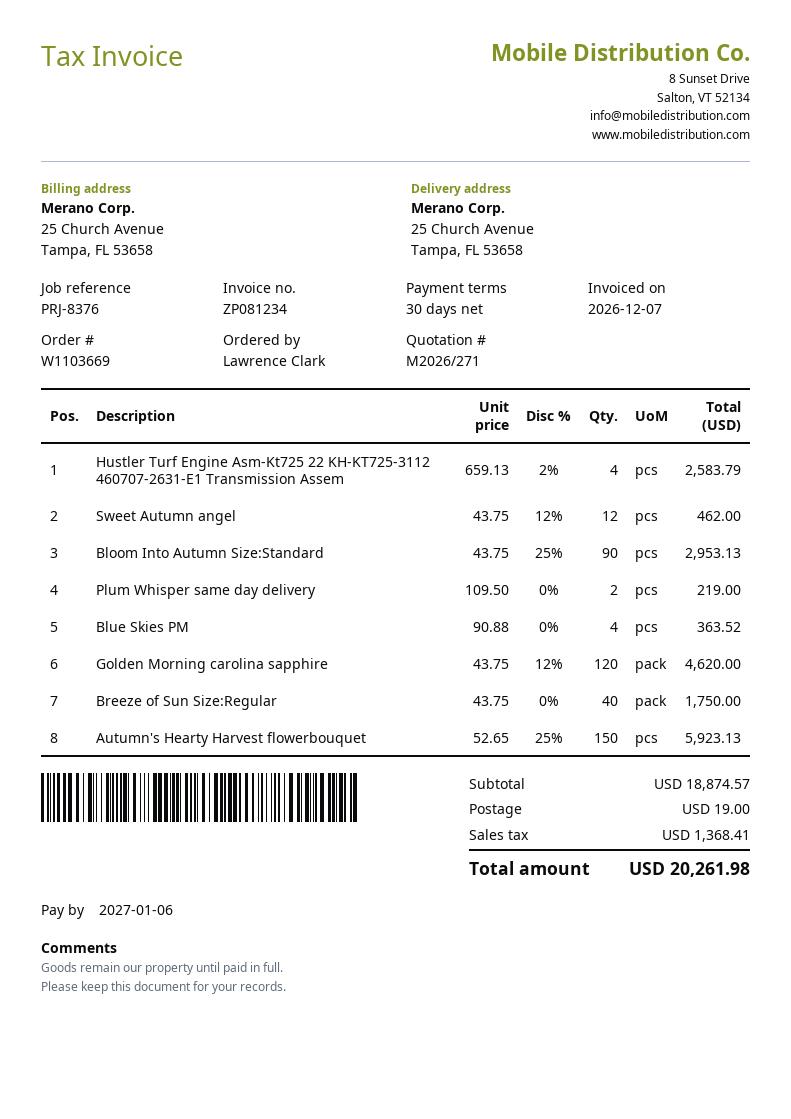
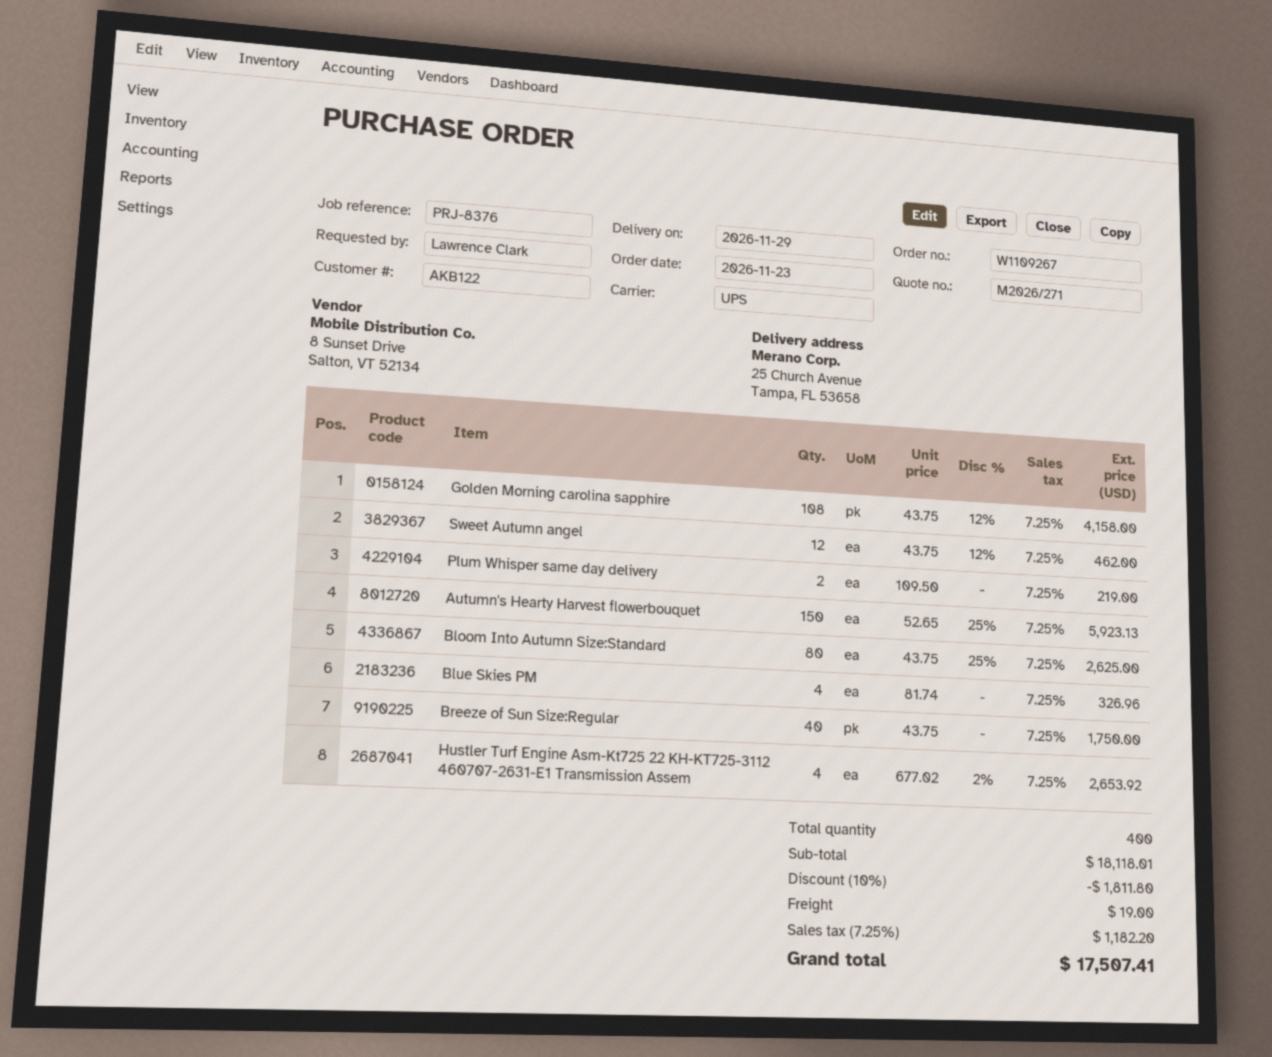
order number: W1103669 -> W1109267
Hustler Turf Engine Asm-Kt725 22 KH-KT725-3112 460707-2631-E1 Transmission Assem: 4 x 659.13 - 2% = 2583.79 -> 4 x 677.02 - 2% = 2653.92
Bloom Into Autumn Size:Standard: 90 x 43.75 - 25% = 2953.13 -> 80 x 43.75 - 25% = 2625.00
Blue Skies PM: 4 x 90.88 = 363.52 -> 4 x 81.74 = 326.96
Golden Morning carolina sapphire: 120 x 43.75 - 12% = 4620.00 -> 108 x 43.75 - 12% = 4158.00
subtotal: 18874.57 -> 18118.01
discount: none -> 10% = 1811.80
tax: 1368.41 -> 1182.20
total: 20261.98 -> 17507.41

